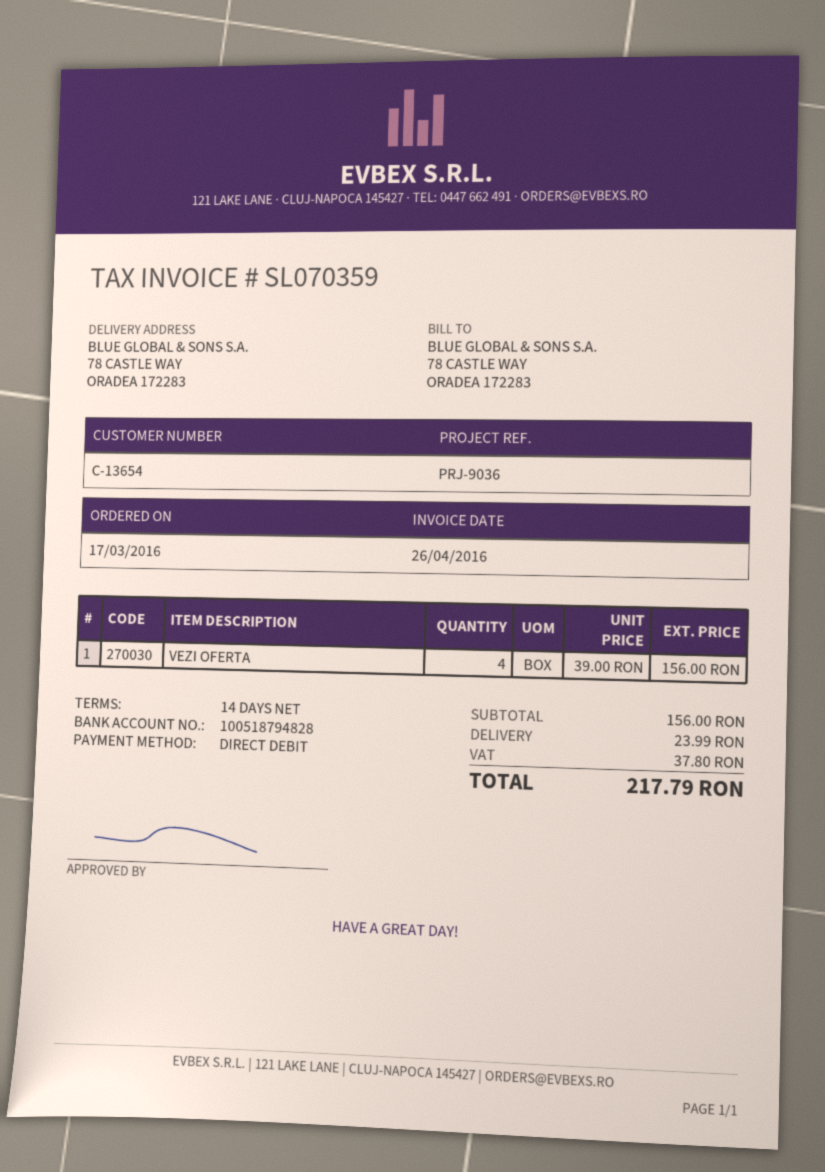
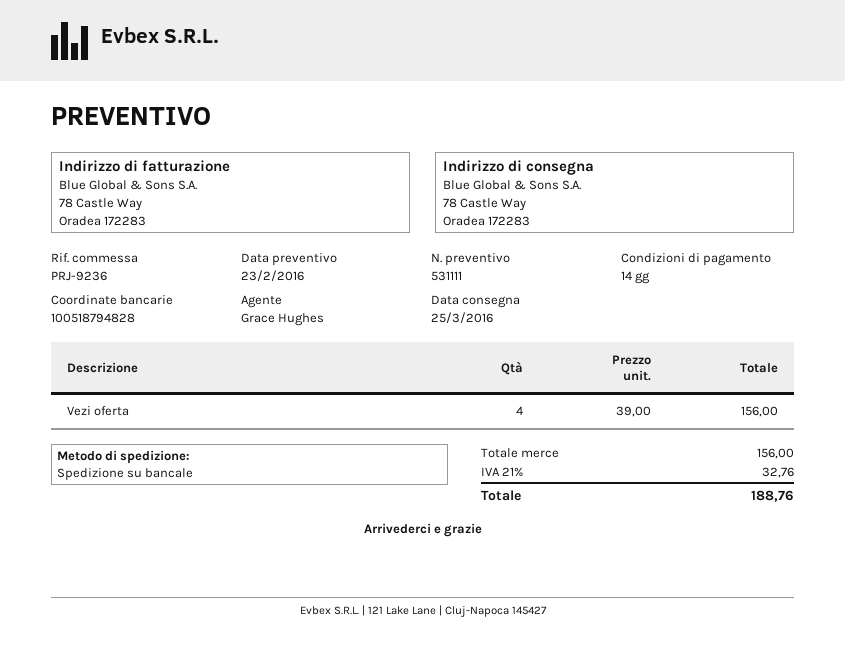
reference: PRJ-9036 -> PRJ-9236
shipping: 23.99 -> none
tax: 37.80 -> 32.76
total: 217.79 -> 188.76

